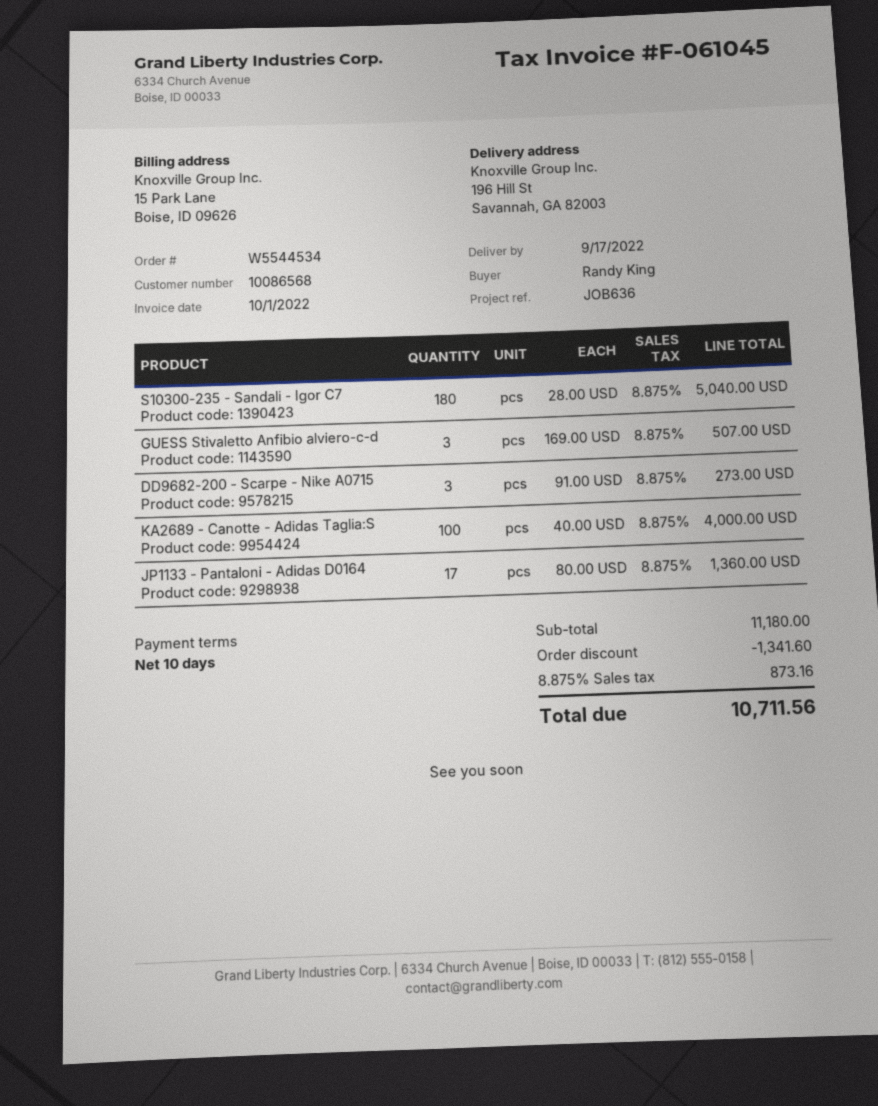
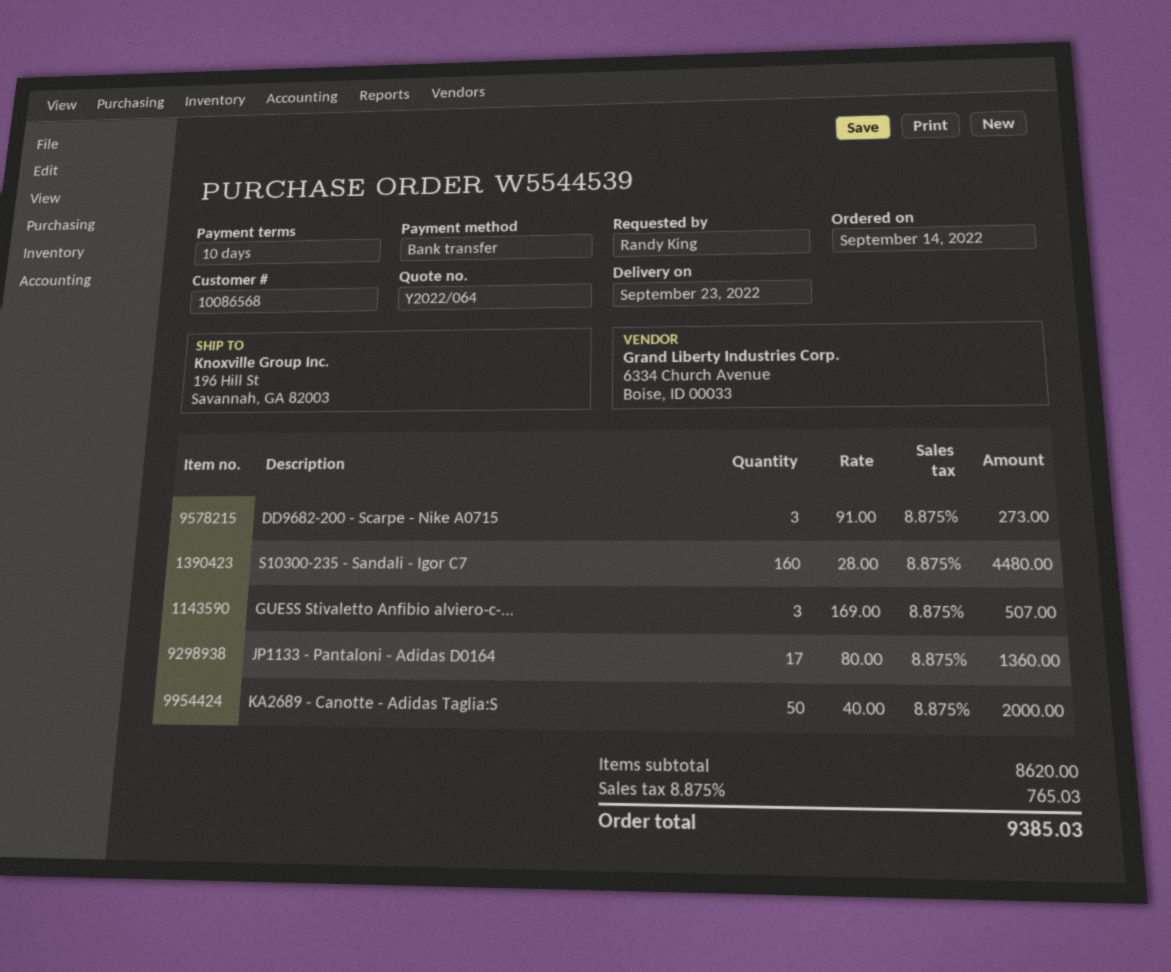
order number: W5544534 -> W5544539
delivery date: 2022-09-17 -> 2022-09-23
S10300-235 - Sandali - Igor C7: 180 x 28.00 = 5040.00 -> 160 x 28.00 = 4480.00
KA2689 - Canotte - Adidas Taglia:S: 100 x 40.00 = 4000.00 -> 50 x 40.00 = 2000.00
subtotal: 11180.00 -> 8620.00
discount: 1341.60 -> none
tax: 8.875% = 873.16 -> 8.875% = 765.03
total: 10711.56 -> 9385.03

